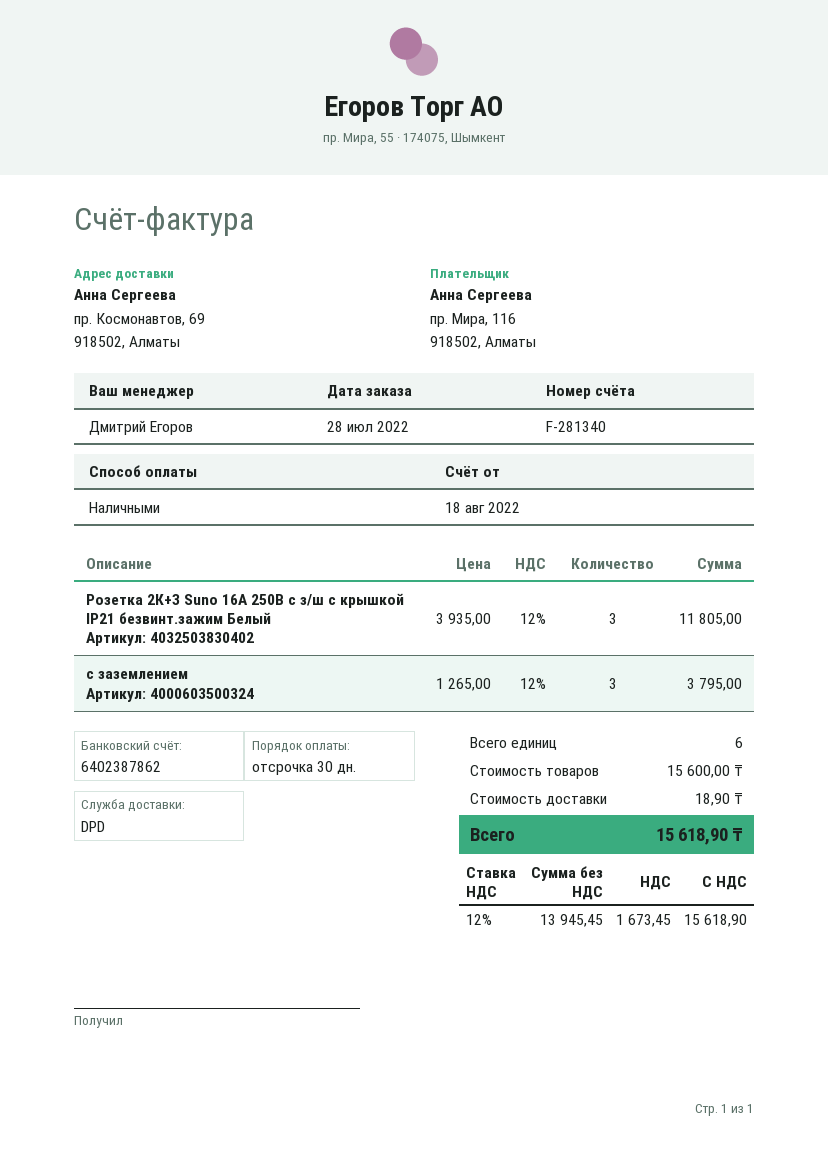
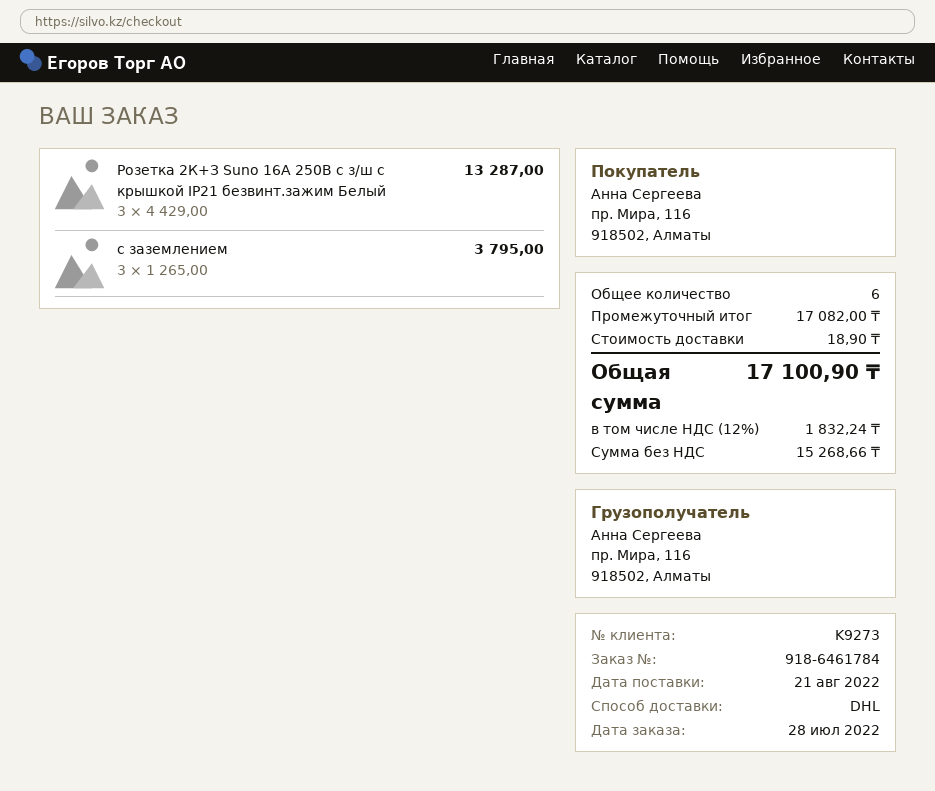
shipping method: DPD -> DHL
ship to: пр. Космонавтов, 69, 918502, Алматы -> пр. Мира, 116, 918502, Алматы
Розетка 2К+З Suno 16А 250В с з/ш с крышкой IP21 безвинт.зажим Белый: 3 x 3935.00 = 11805.00 -> 3 x 4429.00 = 13287.00
subtotal: 15600.00 -> 17082.00
net: 13945.45 -> 15268.66
tax: 12% = 1673.45 -> 12% = 1832.24
total: 15618.90 -> 17100.90

